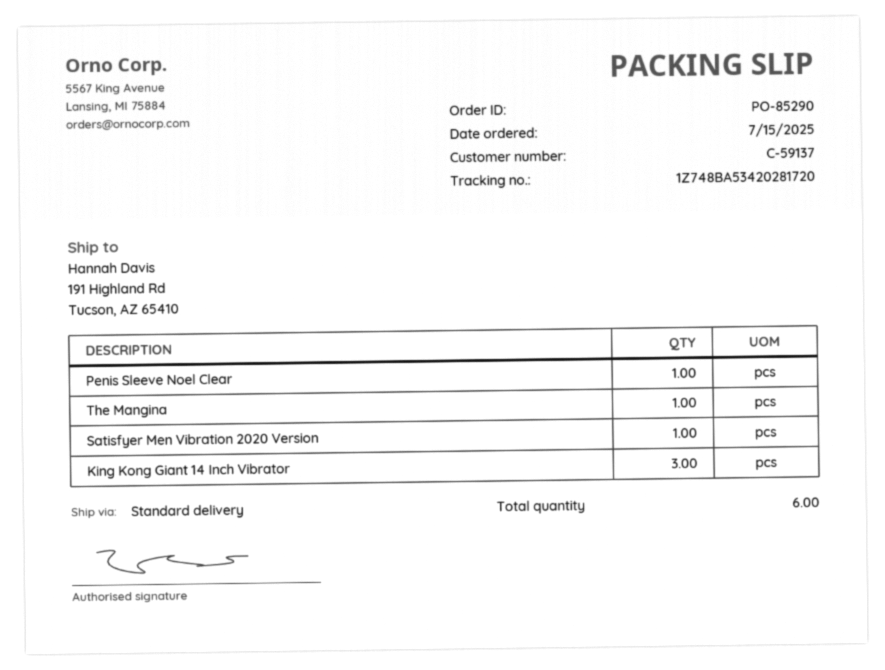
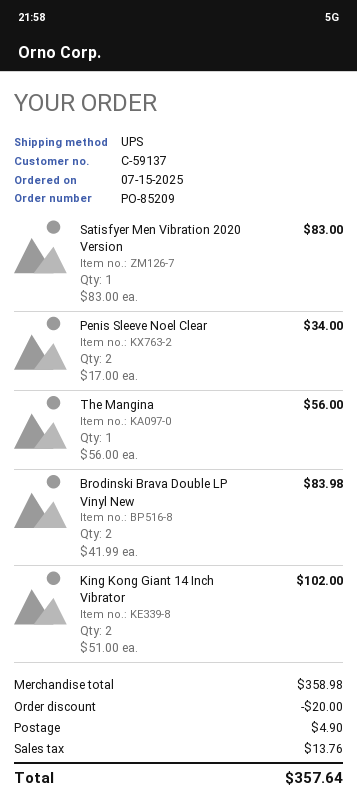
order number: PO-85290 -> PO-85209
shipping method: standard -> UPS
Penis Sleeve Noel Clear: 1 -> 2
King Kong Giant 14 Inch Vibrator: 3 -> 2
Brodinski Brava Double LP Vinyl New: none -> 2

